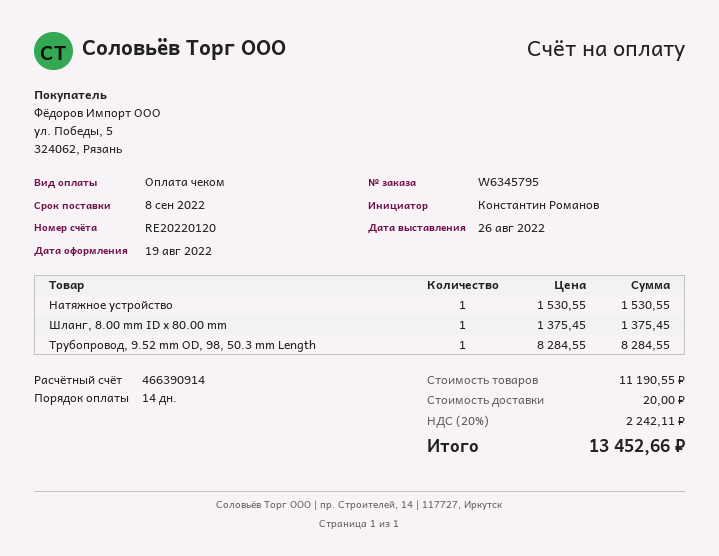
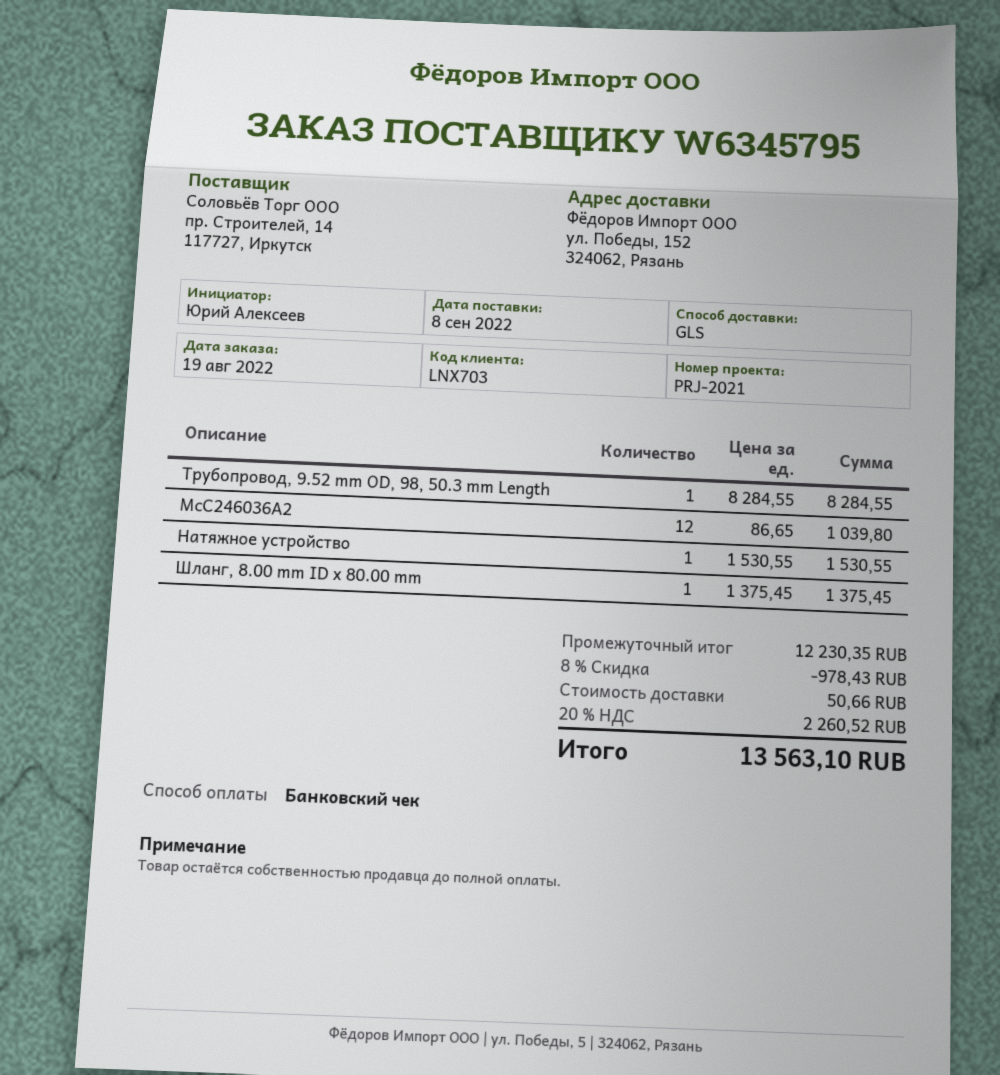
ordered by: Константин Романов -> Юрий Алексеев
McC246036A2: none -> 12 x 86.65 = 1039.80
subtotal: 11190.55 -> 12230.35
discount: none -> 8% = 978.43
shipping: 20.00 -> 50.66
tax: 20% = 2242.11 -> 20% = 2260.52
total: 13452.66 -> 13563.10

